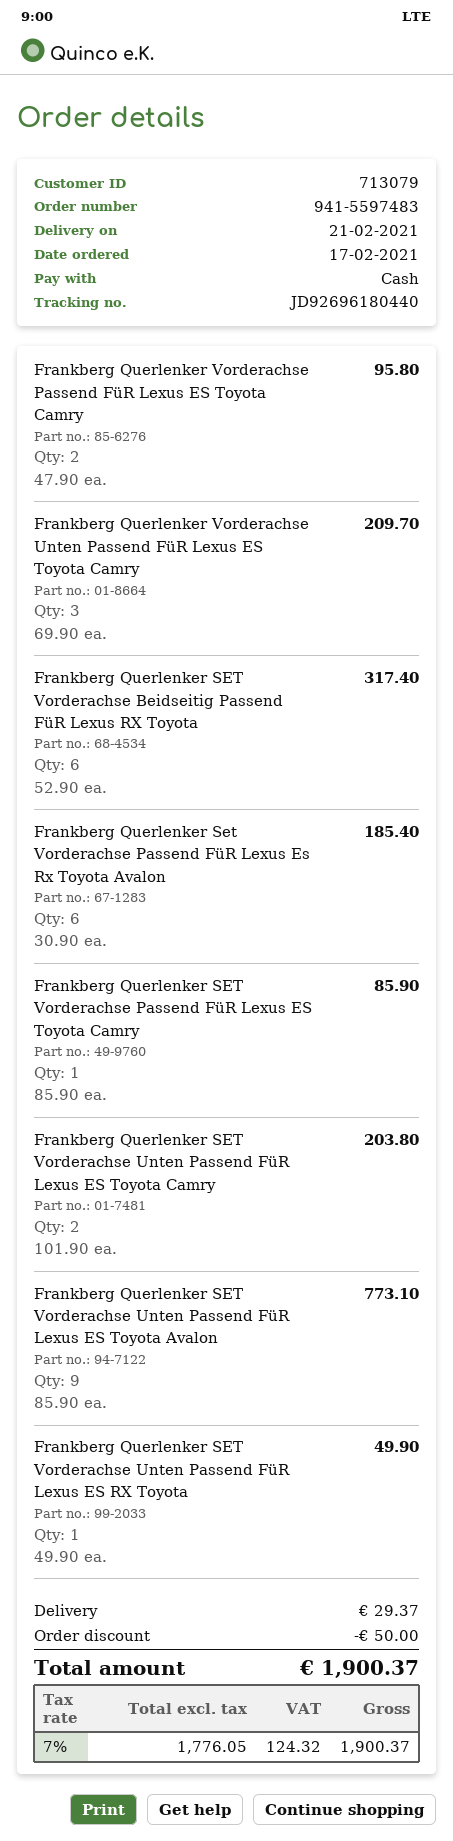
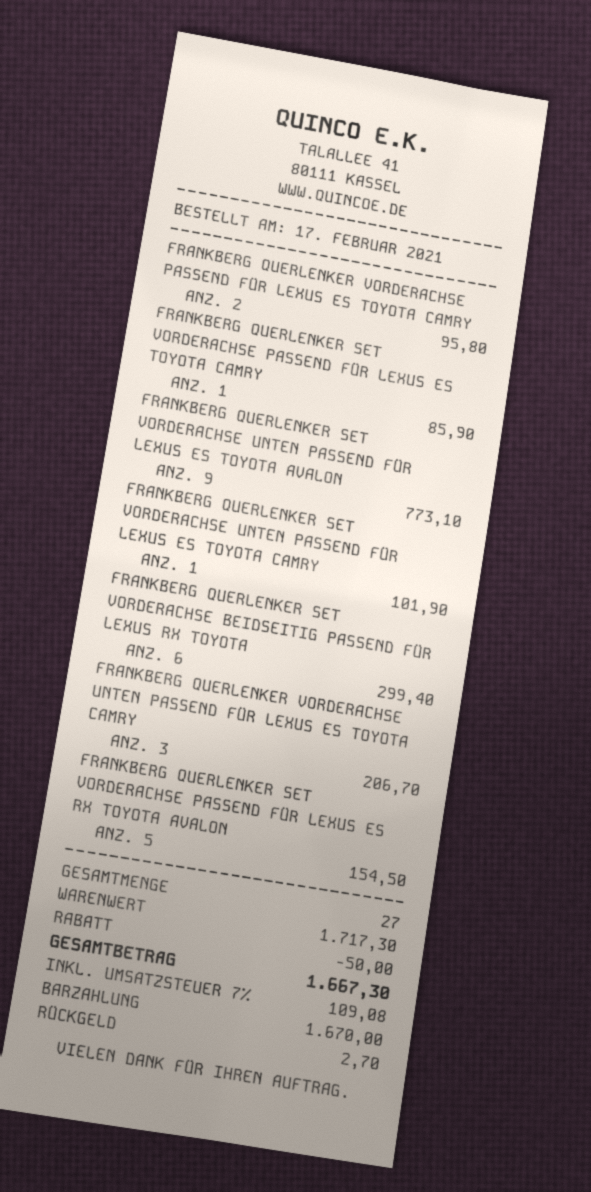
Frankberg Querlenker Vorderachse Unten Passend FüR Lexus ES Toyota Camry: 3 for 209.70 -> 3 for 206.70
Frankberg Querlenker SET Vorderachse Beidseitig Passend FüR Lexus RX Toyota: 6 for 317.40 -> 6 for 299.40
Frankberg Querlenker Set Vorderachse Passend FüR Lexus Es Rx Toyota Avalon: 6 for 185.40 -> 5 for 154.50
Frankberg Querlenker SET Vorderachse Unten Passend FüR Lexus ES Toyota Camry: 2 for 203.80 -> 1 for 101.90
Frankberg Querlenker SET Vorderachse Unten Passend FüR Lexus ES RX Toyota: 1 for 49.90 -> none
shipping: 29.37 -> none
tax: 7% = 124.32 -> 7% = 109.08
total: 1900.37 -> 1667.30

